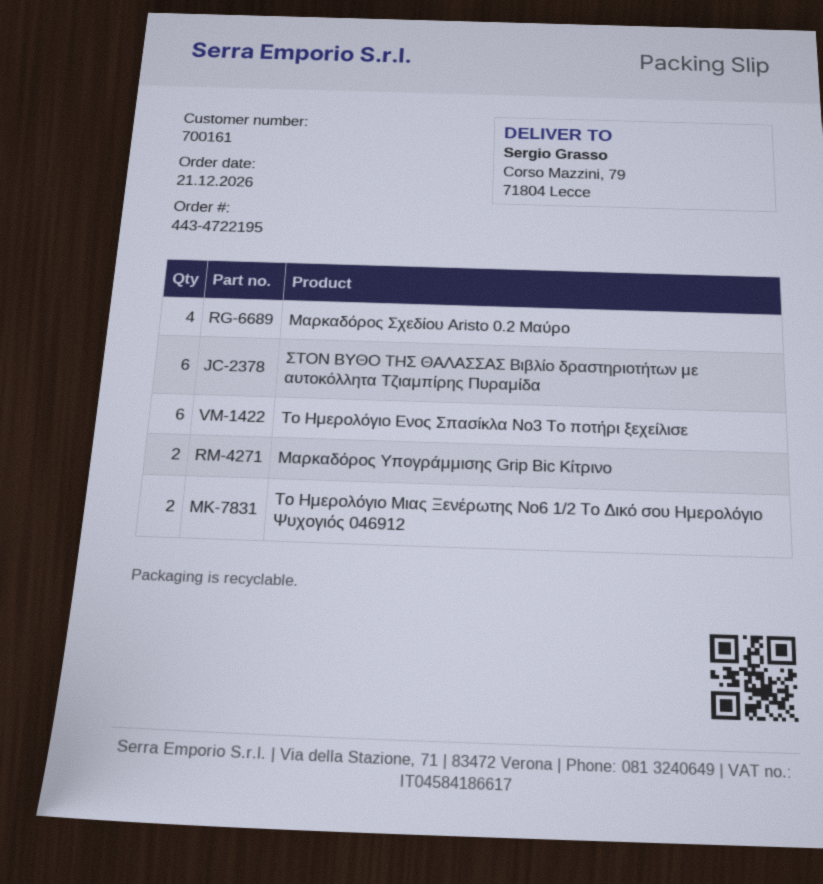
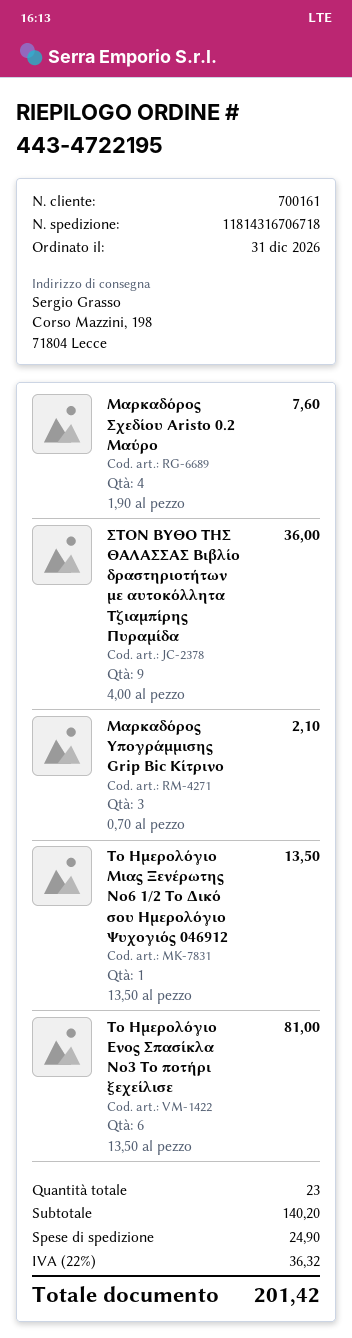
order date: 2026-12-21 -> 2026-12-31
ship to: Corso Mazzini, 79, 71804 Lecce -> Corso Mazzini, 198, 71804 Lecce
ΣΤΟΝ ΒΥΘΟ ΤΗΣ ΘΑΛΑΣΣΑΣ Βιβλίο δραστηριοτήτων με αυτοκόλλητα Τζιαμπίρης Πυραμίδα: 6 -> 9
Μαρκαδόρος Υπογράμμισης Grip Bic Κίτρινο: 2 -> 3
Το Ημερολόγιο Μιας Ξενέρωτης Νο6 1/2 Το Δικό σου Ημερολόγιο Ψυχογιός 046912: 2 -> 1

